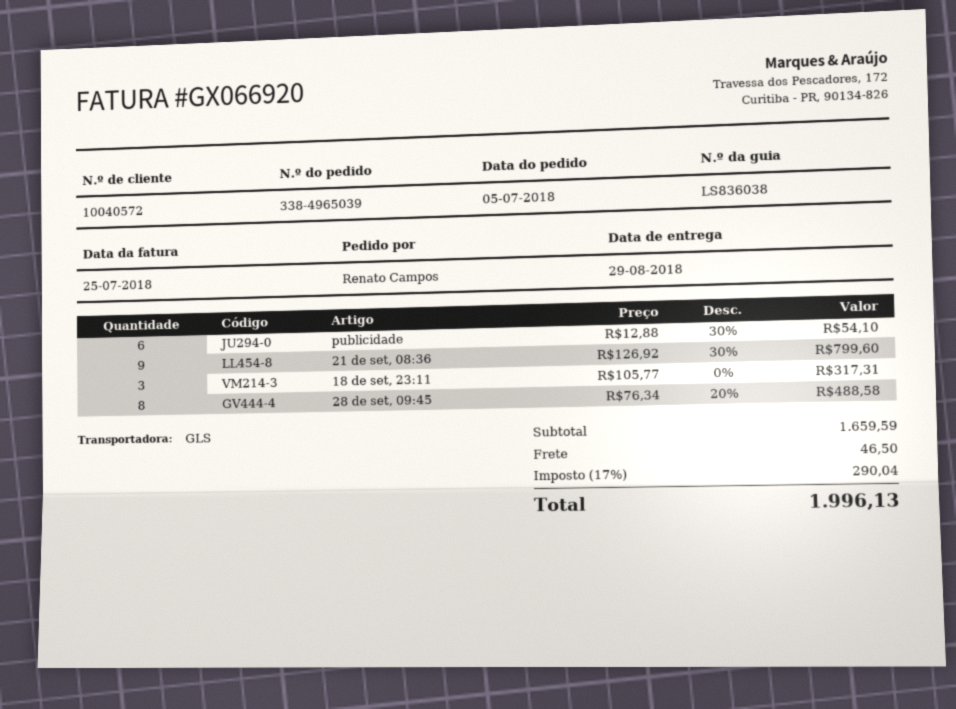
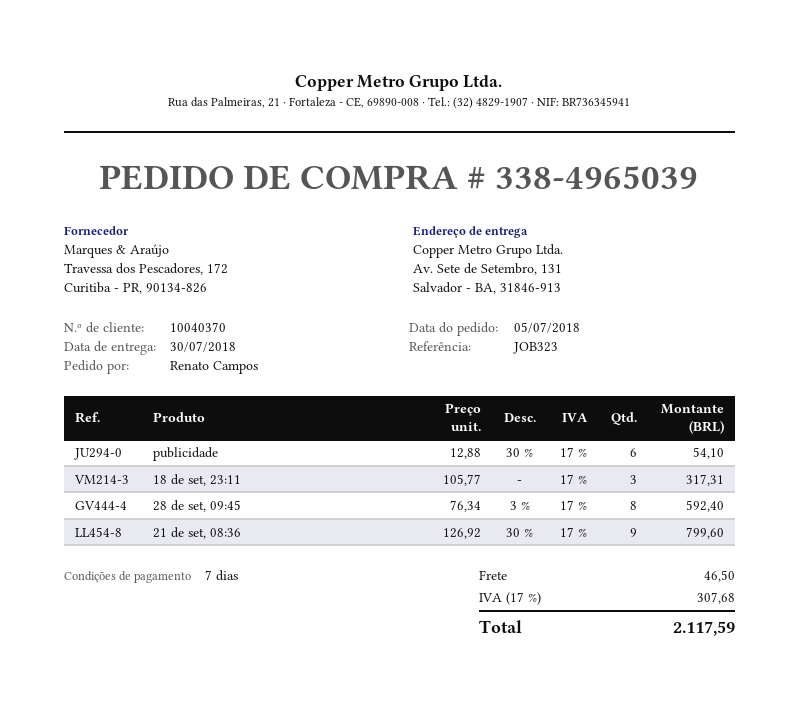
delivery date: 2018-08-29 -> 2018-07-30
customer number: 10040572 -> 10040370
28 de set, 09:45: 8 x 76.34 - 20% = 488.58 -> 8 x 76.34 - 3% = 592.40
tax: 17% = 290.04 -> 17% = 307.68
total: 1996.13 -> 2117.59

